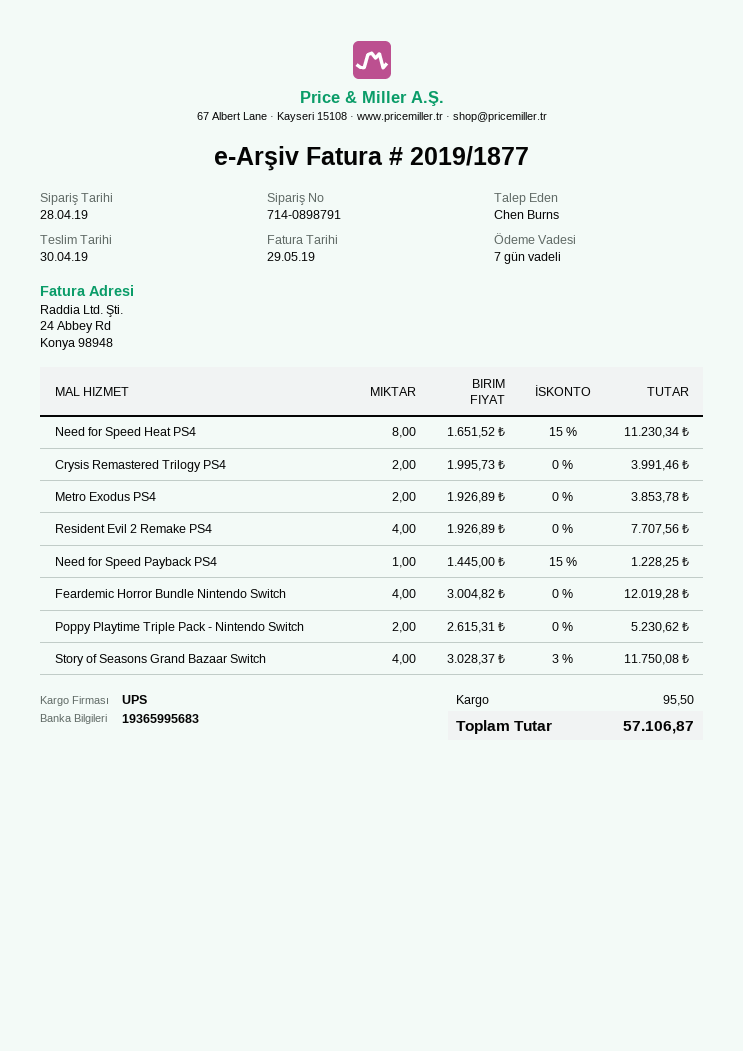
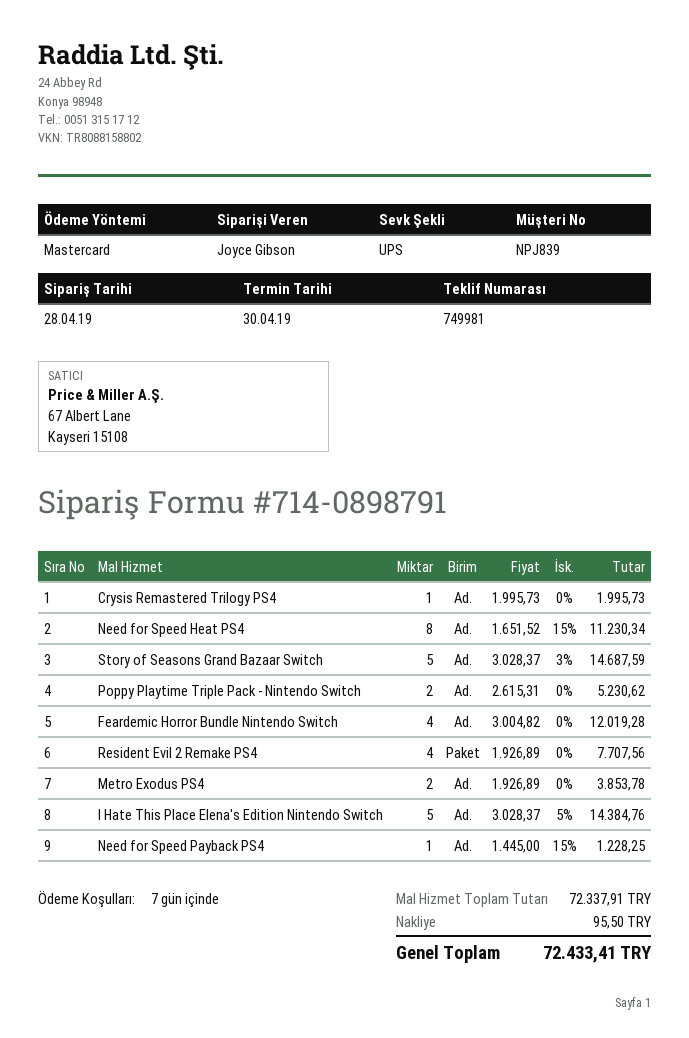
ordered by: Chen Burns -> Joyce Gibson
Crysis Remastered Trilogy PS4: 2 x 1995.73 = 3991.46 -> 1 x 1995.73 = 1995.73
Story of Seasons Grand Bazaar Switch: 4 x 3028.37 - 3% = 11750.08 -> 5 x 3028.37 - 3% = 14687.59
I Hate This Place Elena's Edition Nintendo Switch: none -> 5 x 3028.37 - 5% = 14384.76
total: 57106.87 -> 72433.41

